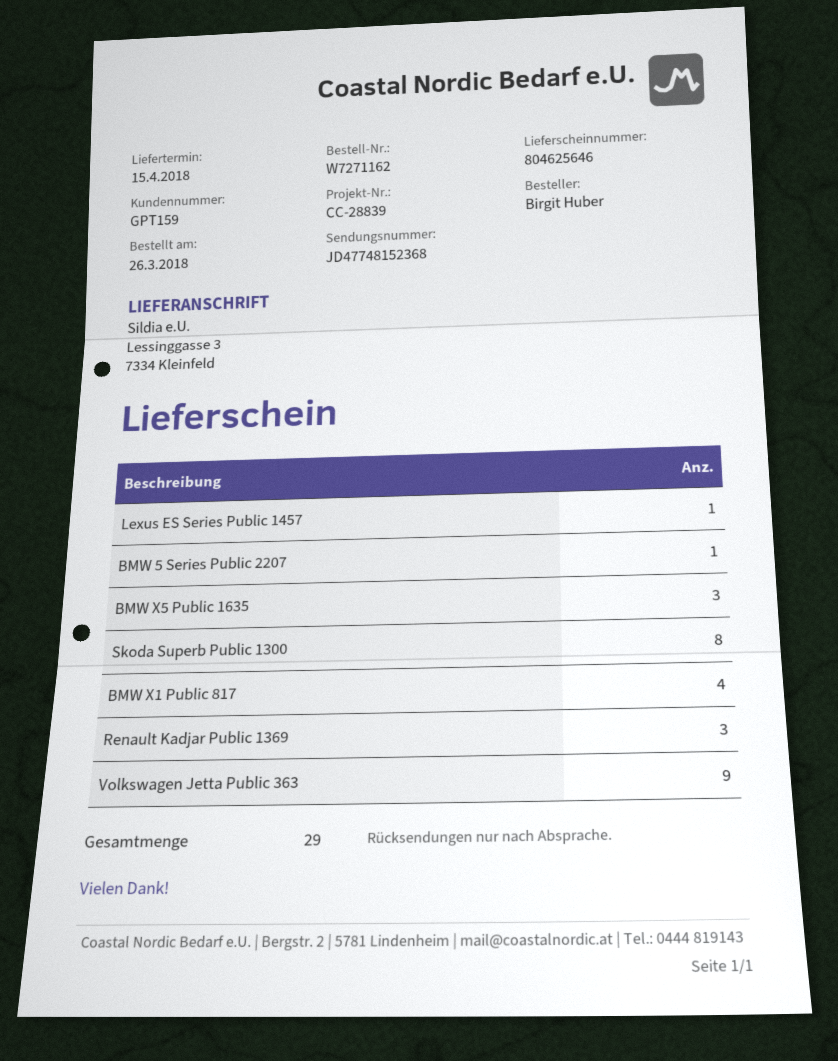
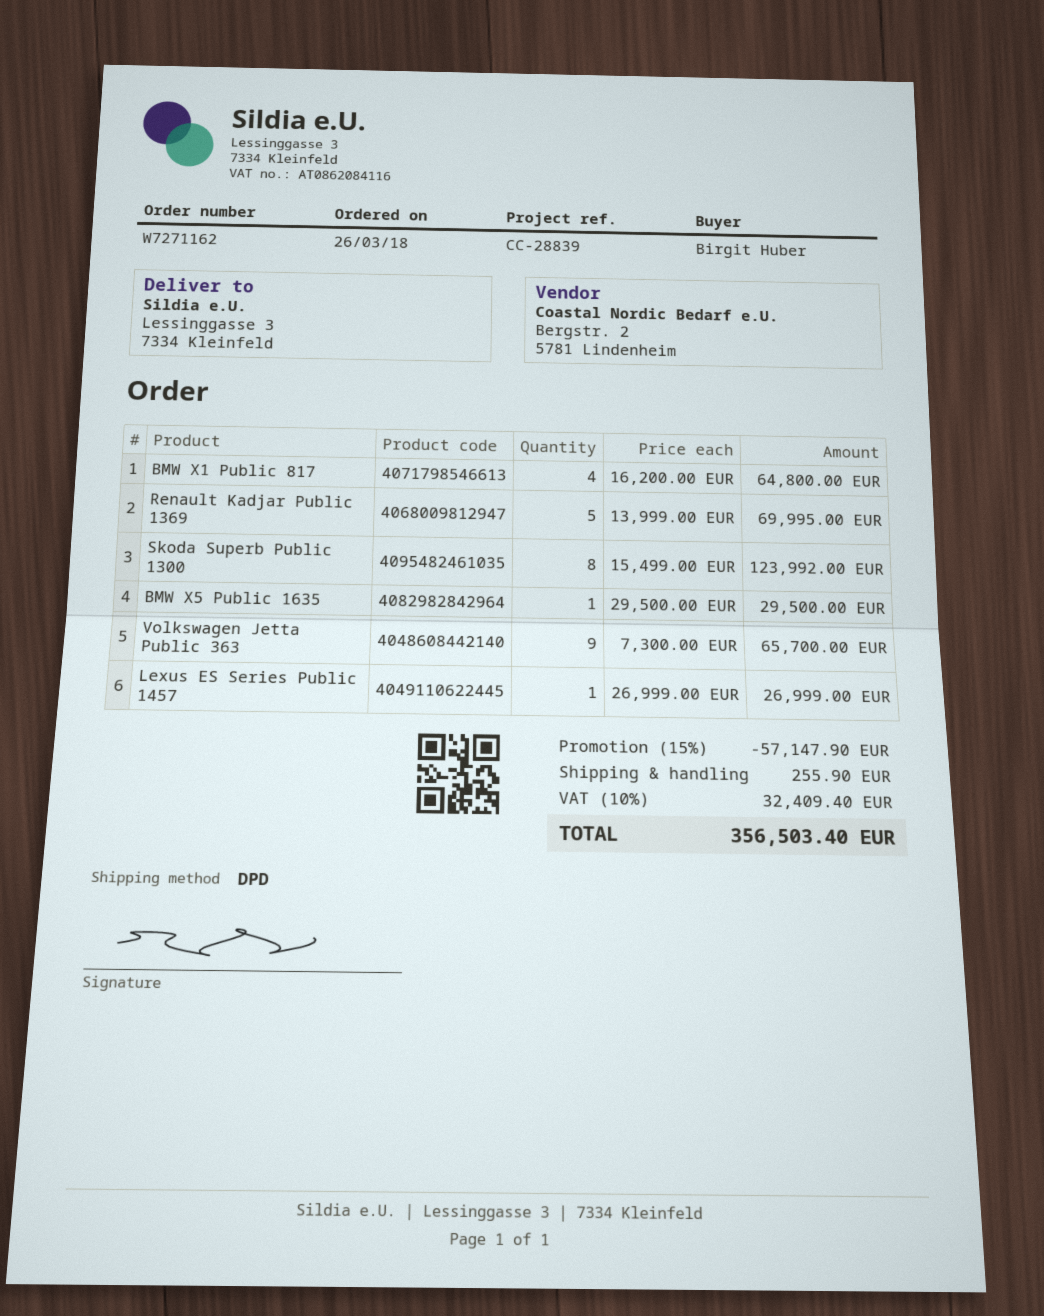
BMW 5 Series Public 2207: 1 -> none
BMW X5 Public 1635: 3 -> 1
Renault Kadjar Public 1369: 3 -> 5

